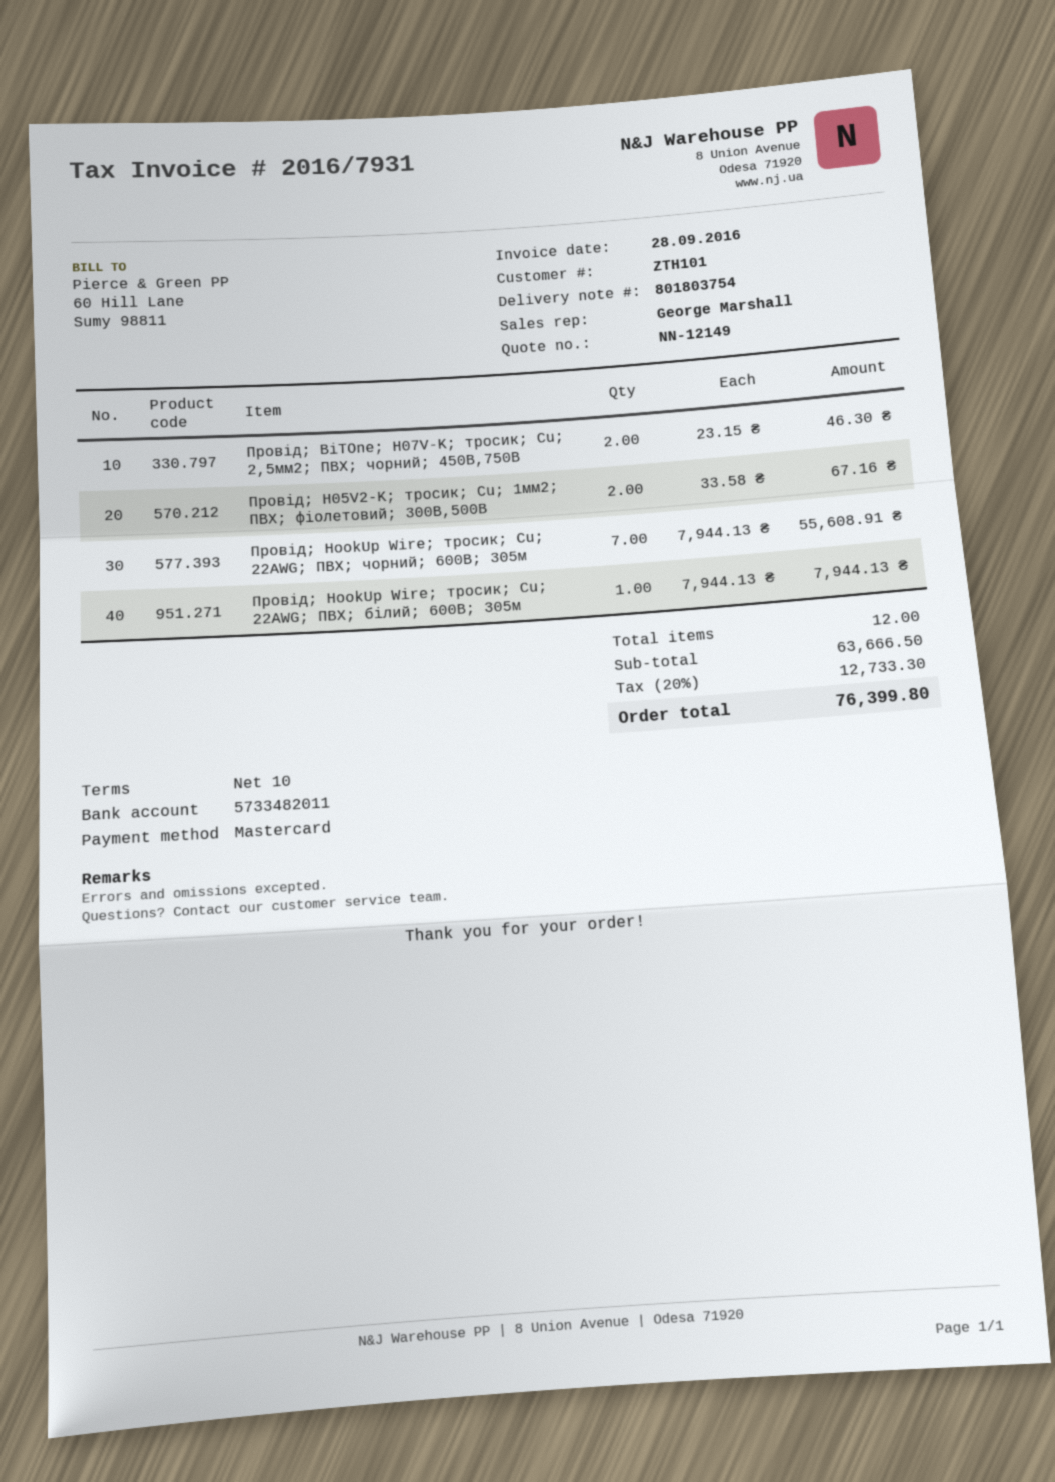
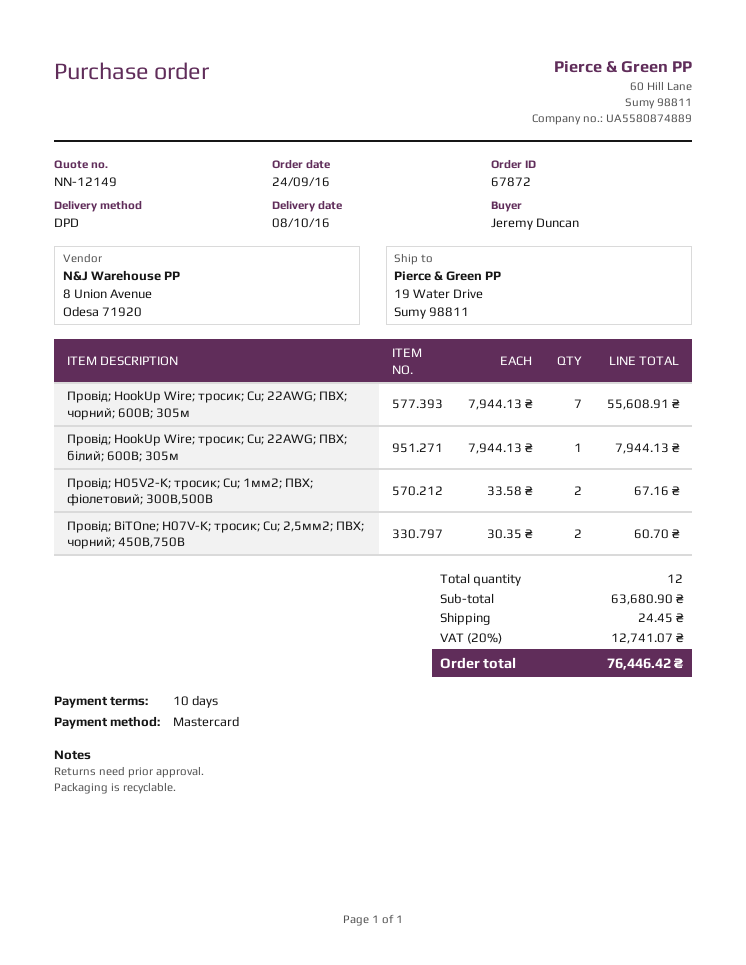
Провід; BiTOne; H07V-K; тросик; Cu; 2,5мм2; ПВХ; чорний; 450В,750В: 2 x 23.15 = 46.30 -> 2 x 30.35 = 60.70
subtotal: 63666.50 -> 63680.90
shipping: none -> 24.45
tax: 20% = 12733.30 -> 20% = 12741.07
total: 76399.80 -> 76446.42

